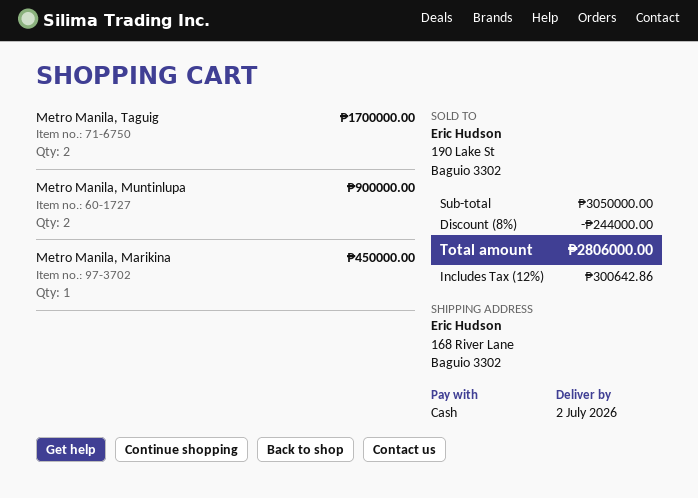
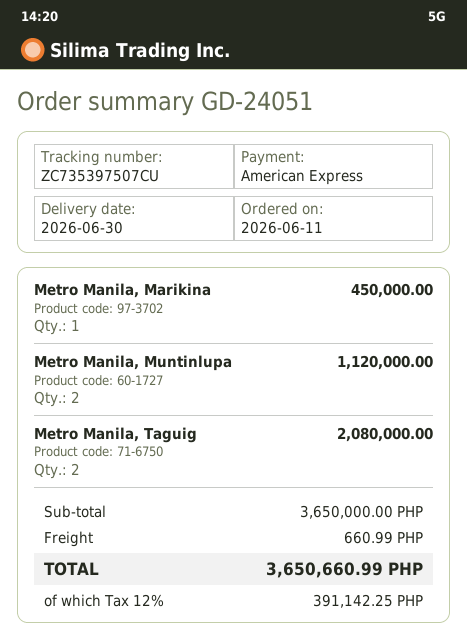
delivery date: 2026-07-02 -> 2026-06-30
payment method: cash -> American Express
Metro Manila, Taguig: 2 for 1700000.00 -> 2 for 2080000.00
Metro Manila, Muntinlupa: 2 for 900000.00 -> 2 for 1120000.00
subtotal: 3050000.00 -> 3650000.00
discount: 8% = 244000.00 -> none
shipping: none -> 660.99
tax: 12% = 300642.86 -> 12% = 391142.25
total: 2806000.00 -> 3650660.99

